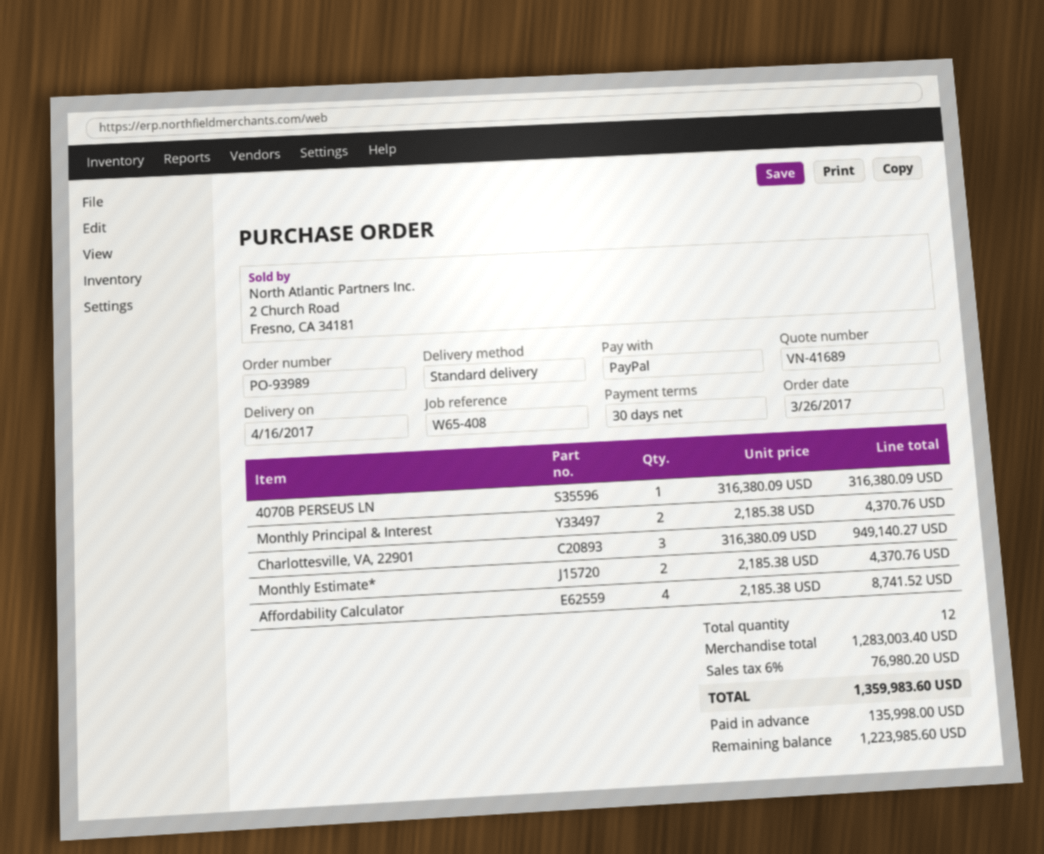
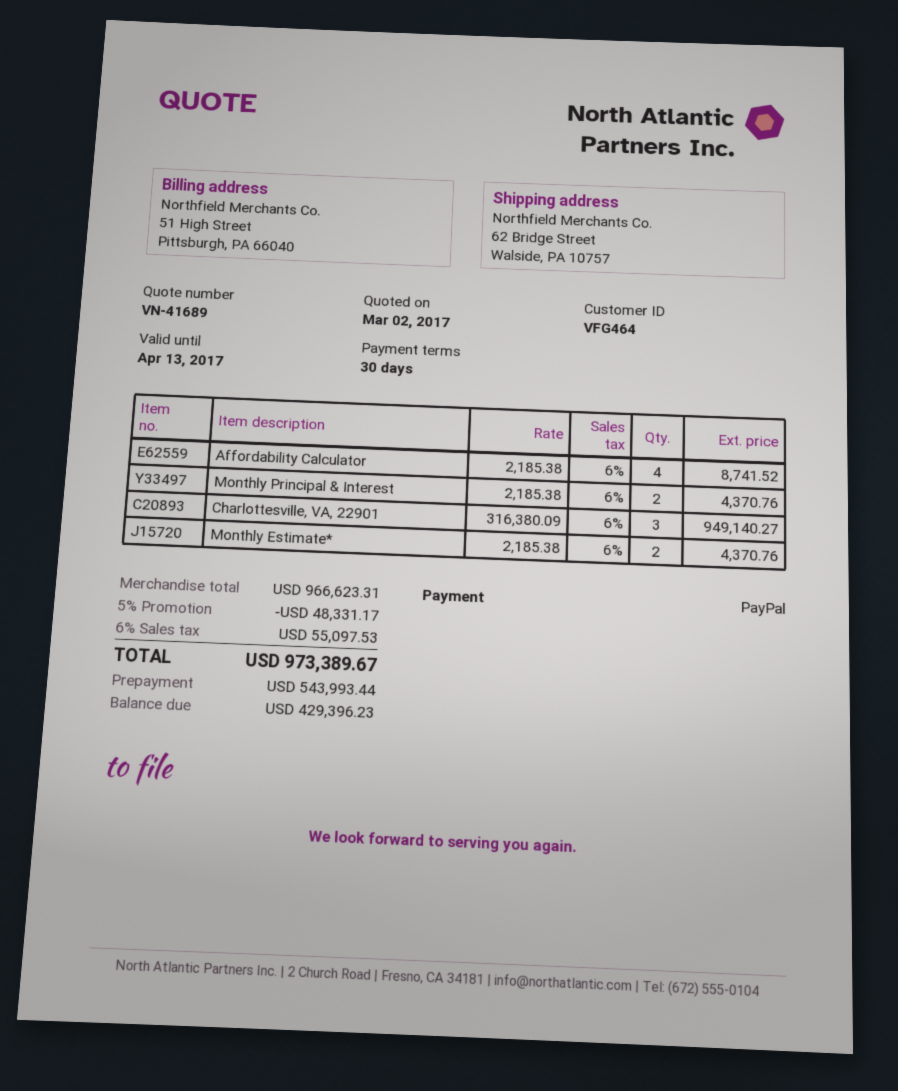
4070B PERSEUS LN: 1 x 316380.09 = 316380.09 -> none
subtotal: 1283003.40 -> 966623.31
discount: none -> 5% = 48331.17
tax: 6% = 76980.20 -> 6% = 55097.53
total: 1359983.60 -> 973389.67
deposit: 135998.00 -> 543993.44
balance: 1223985.60 -> 429396.23

